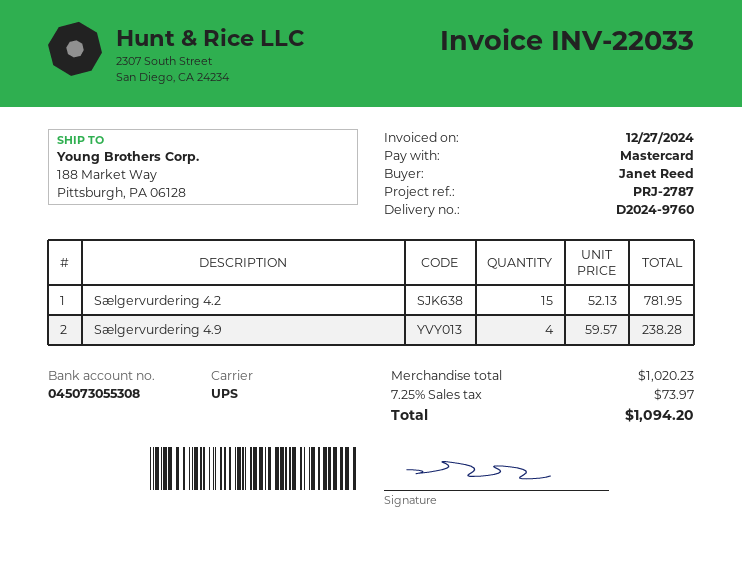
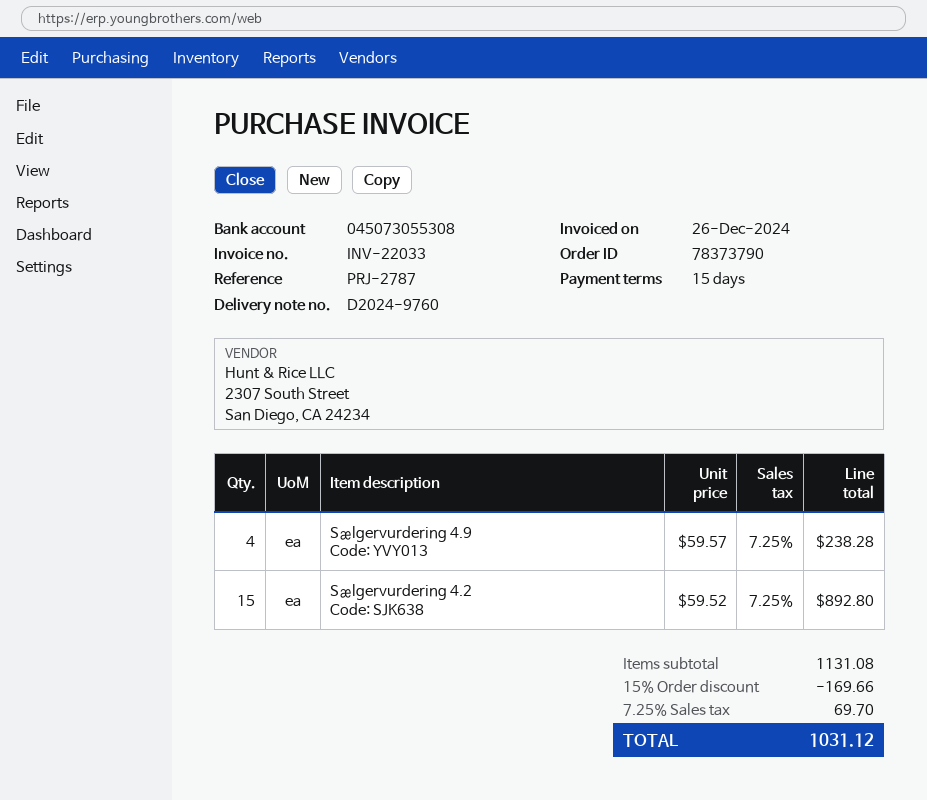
invoice date: 2024-12-27 -> 2024-12-26
Sælgervurdering 4.2: 15 x 52.13 = 781.95 -> 15 x 59.52 = 892.80
subtotal: 1020.23 -> 1131.08
discount: none -> 15% = 169.66
tax: 7.25% = 73.97 -> 7.25% = 69.70
total: 1094.20 -> 1031.12

